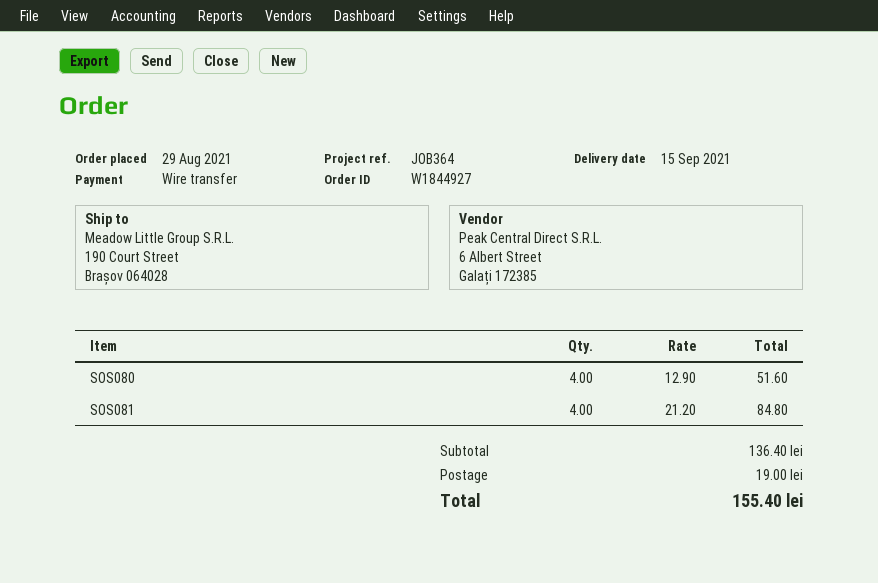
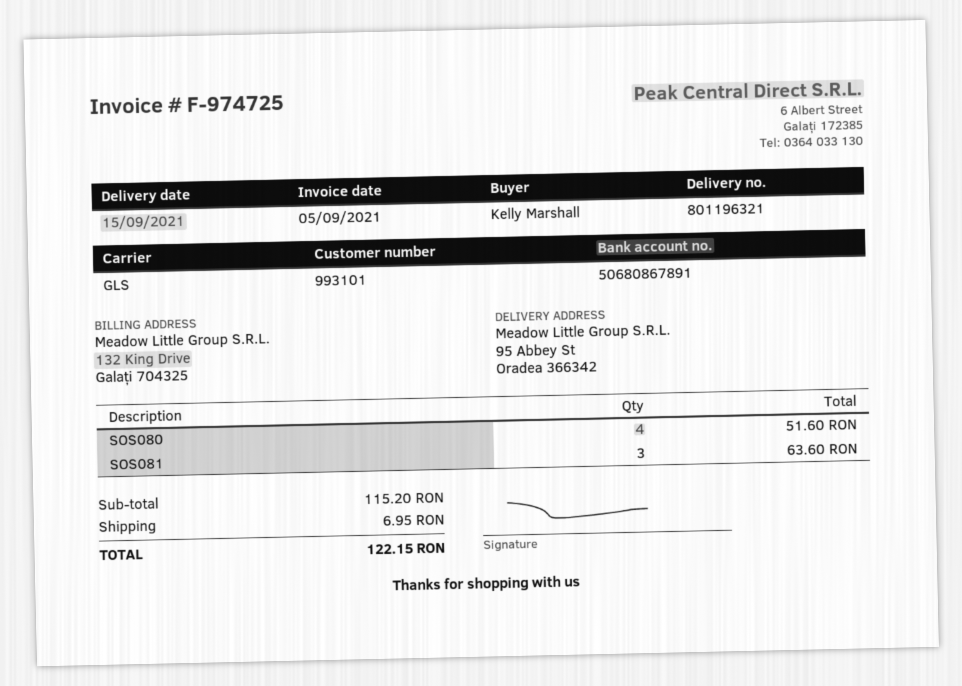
ship to: 190 Court Street, Brașov 064028 -> 95 Abbey St, Oradea 366342
SOS081: 4 for 84.80 -> 3 for 63.60
subtotal: 136.40 -> 115.20
shipping: 19.00 -> 6.95
total: 155.40 -> 122.15

